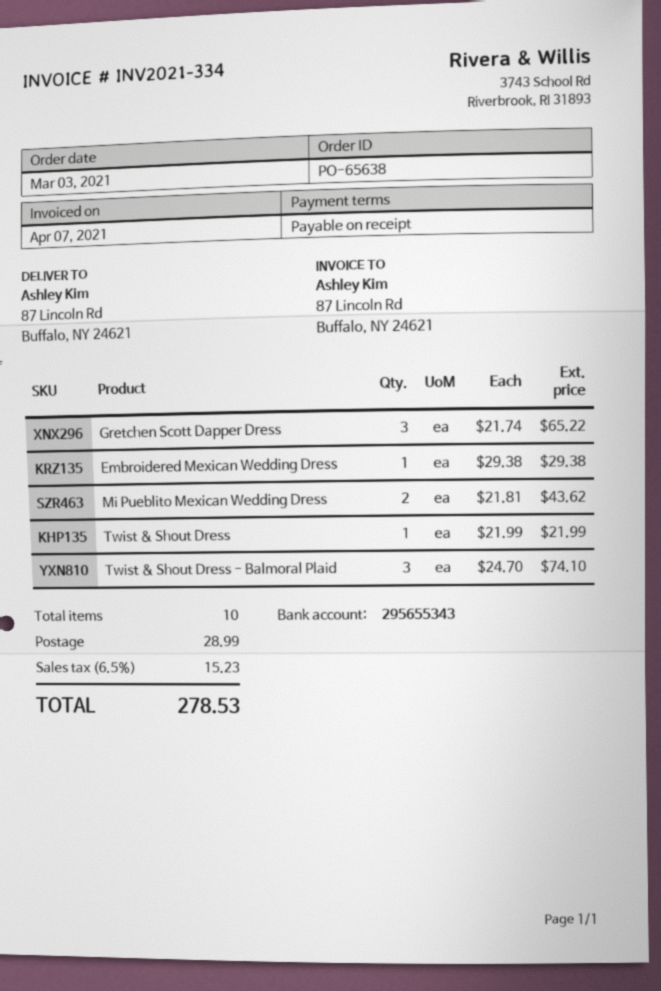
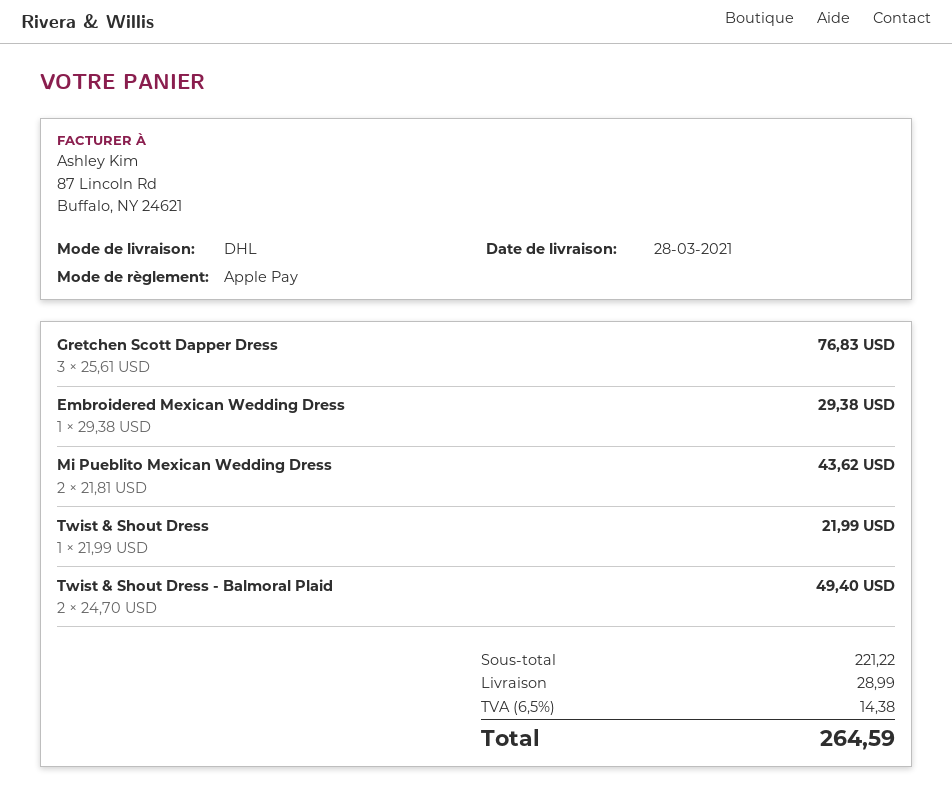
Gretchen Scott Dapper Dress: 3 x 21.74 = 65.22 -> 3 x 25.61 = 76.83
Twist & Shout Dress - Balmoral Plaid: 3 x 24.70 = 74.10 -> 2 x 24.70 = 49.40
tax: 6.5% = 15.23 -> 6.5% = 14.38
total: 278.53 -> 264.59

